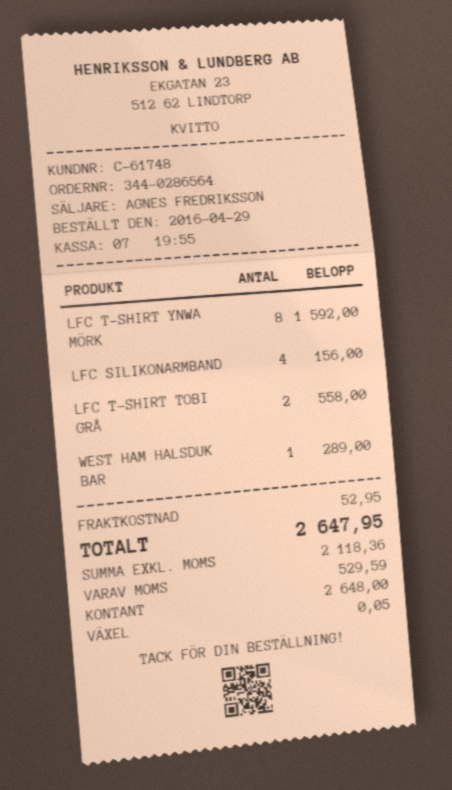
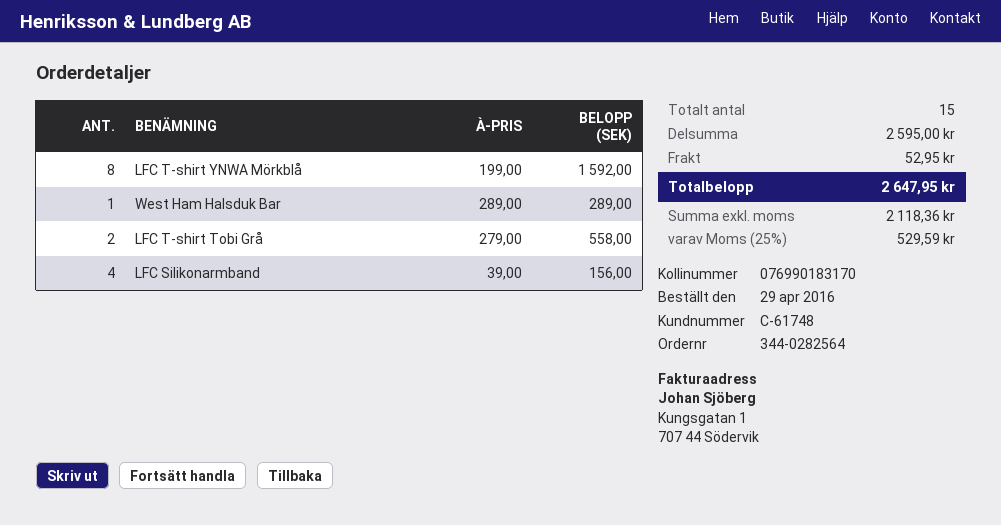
order number: 344-0286564 -> 344-0282564

